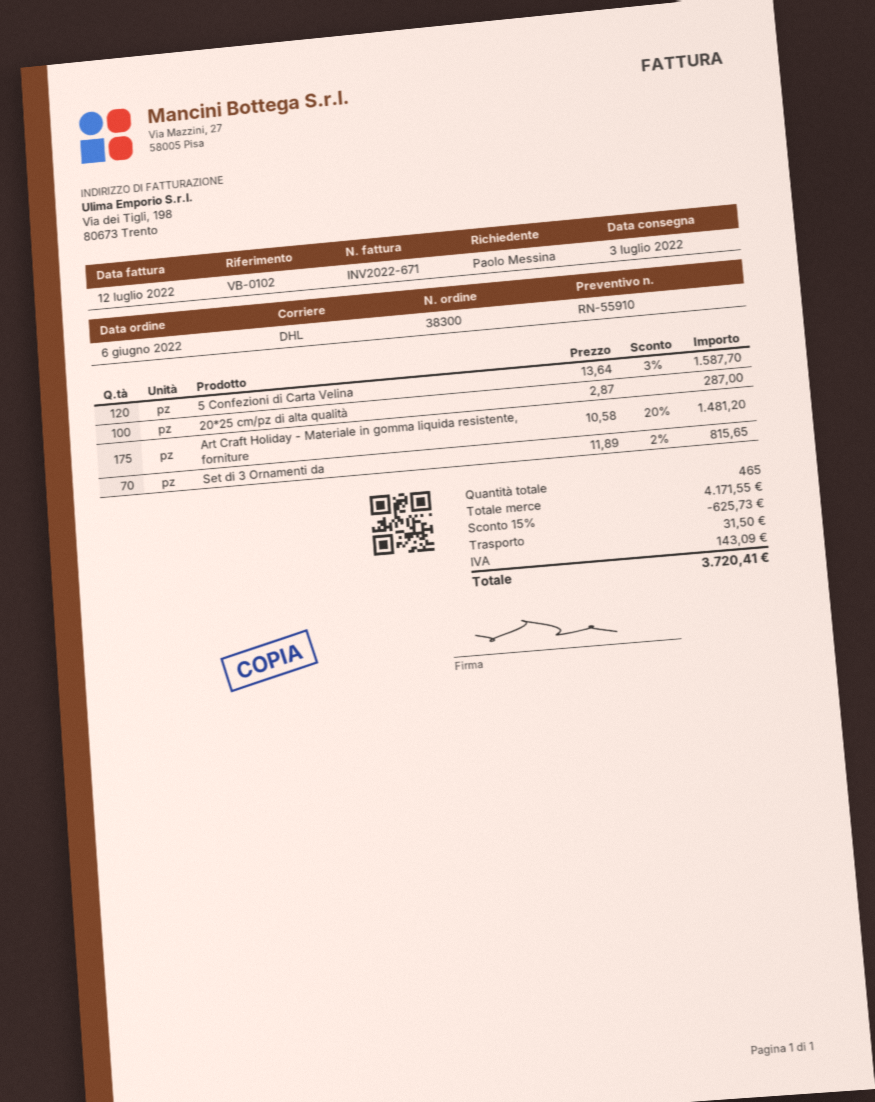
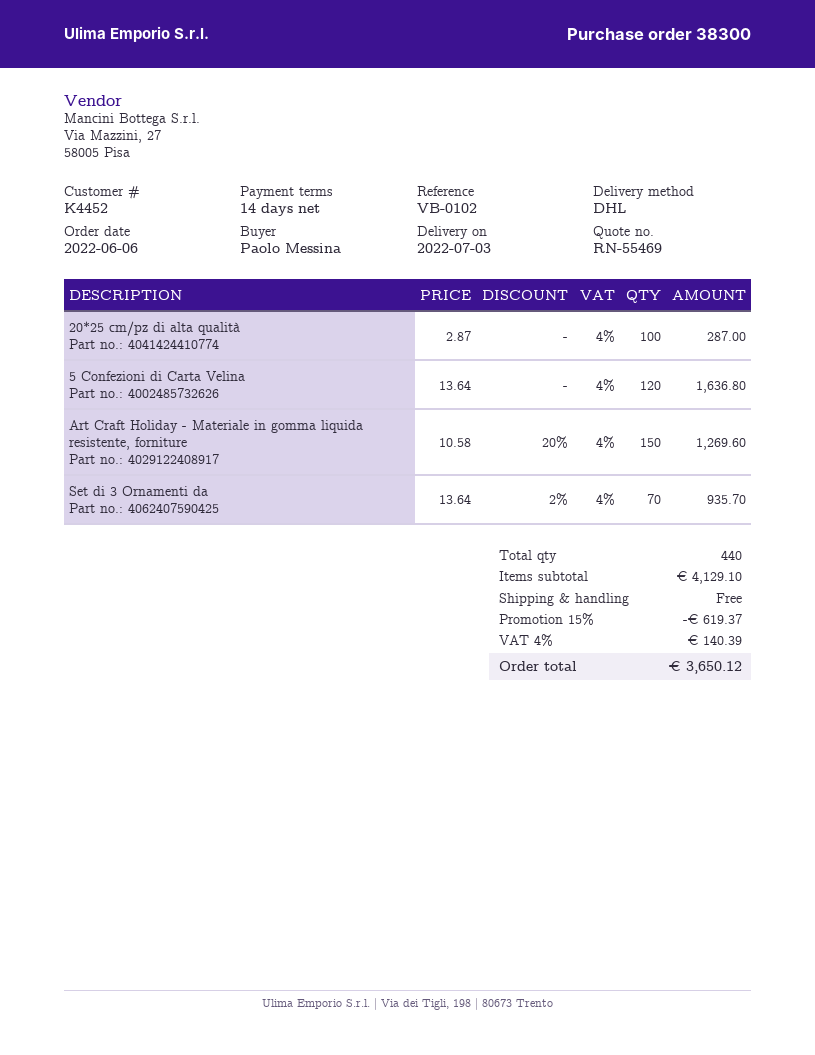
quote number: RN-55910 -> RN-55469
5 Confezioni di Carta Velina: 120 x 13.64 - 3% = 1587.70 -> 120 x 13.64 = 1636.80
Art Craft Holiday - Materiale in gomma liquida resistente, forniture: 175 x 10.58 - 20% = 1481.20 -> 150 x 10.58 - 20% = 1269.60
Set di 3 Ornamenti da: 70 x 11.89 - 2% = 815.65 -> 70 x 13.64 - 2% = 935.70
total quantity: 465 -> 440
subtotal: 4171.55 -> 4129.10
discount: 15% = 625.73 -> 15% = 619.37
shipping: 31.50 -> 0.00
tax: 143.09 -> 140.39
total: 3720.41 -> 3650.12

